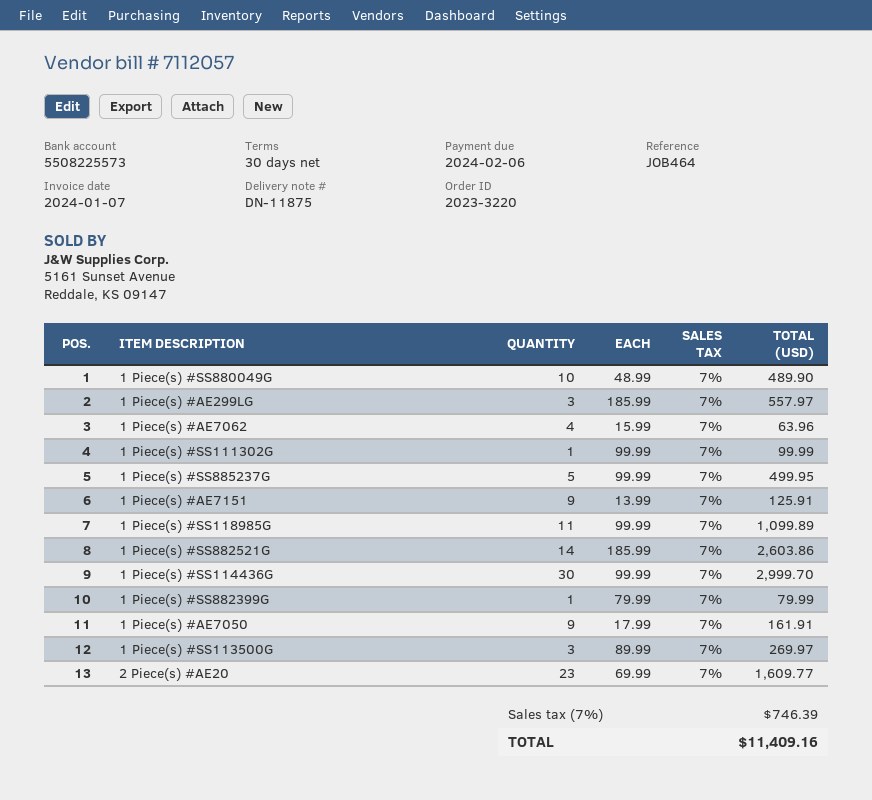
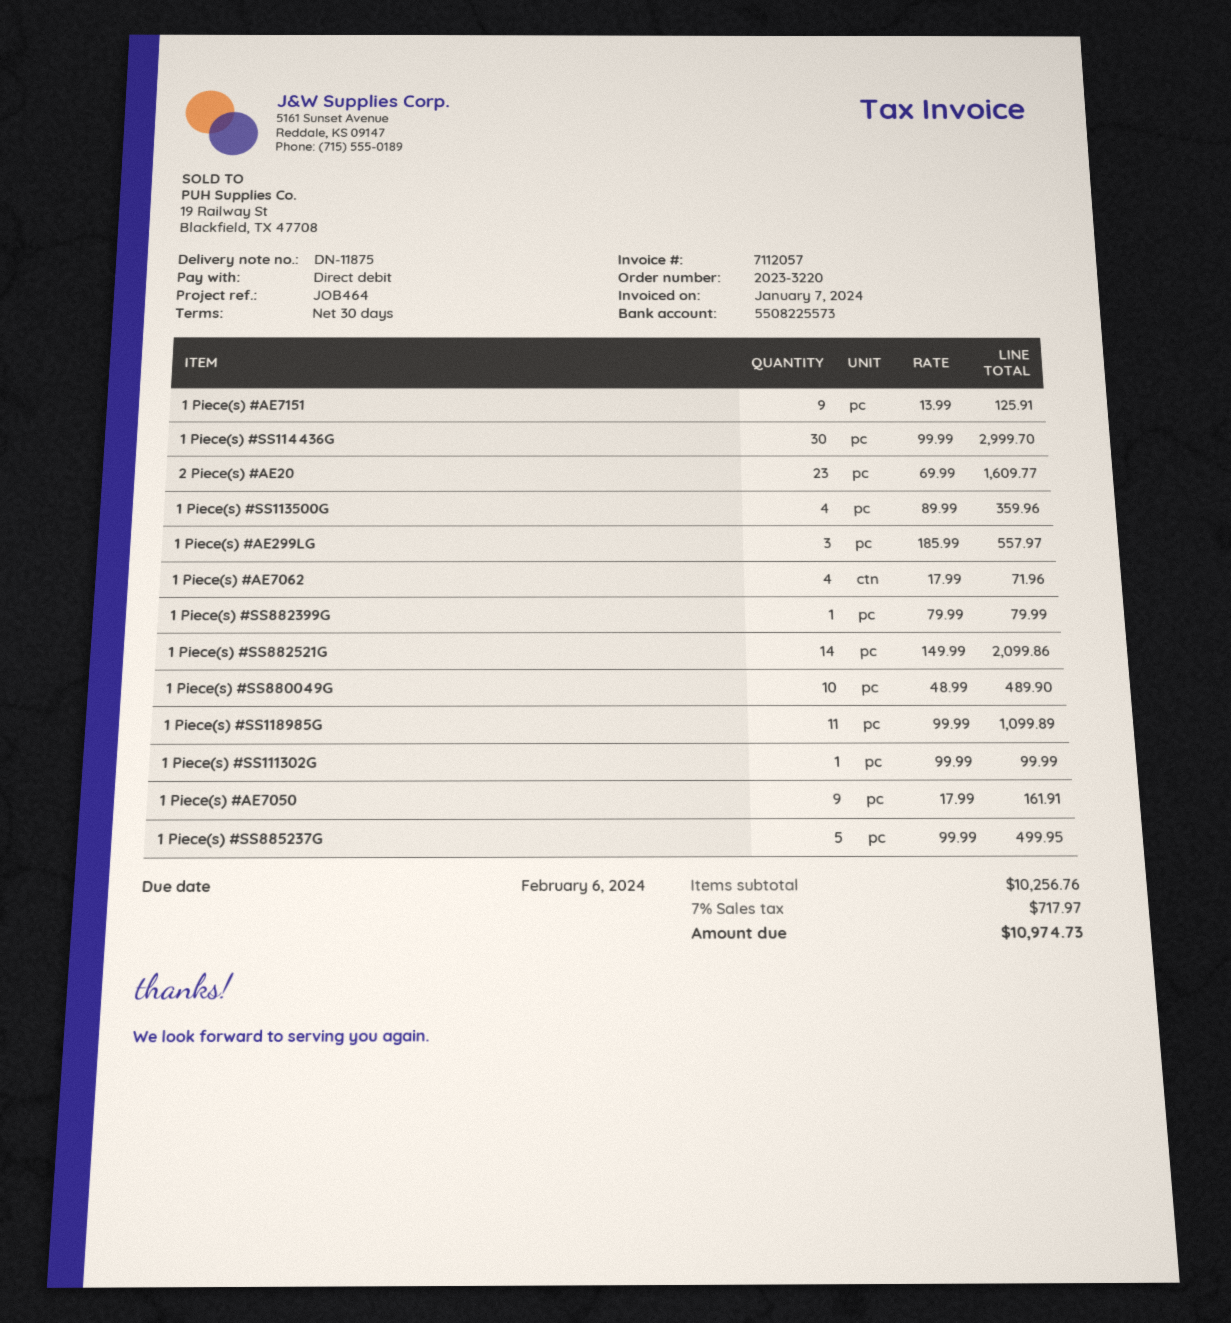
1 Piece(s) #AE7062: 4 x 15.99 = 63.96 -> 4 x 17.99 = 71.96
1 Piece(s) #SS882521G: 14 x 185.99 = 2603.86 -> 14 x 149.99 = 2099.86
1 Piece(s) #SS113500G: 3 x 89.99 = 269.97 -> 4 x 89.99 = 359.96
tax: 7% = 746.39 -> 7% = 717.97
total: 11409.16 -> 10974.73

